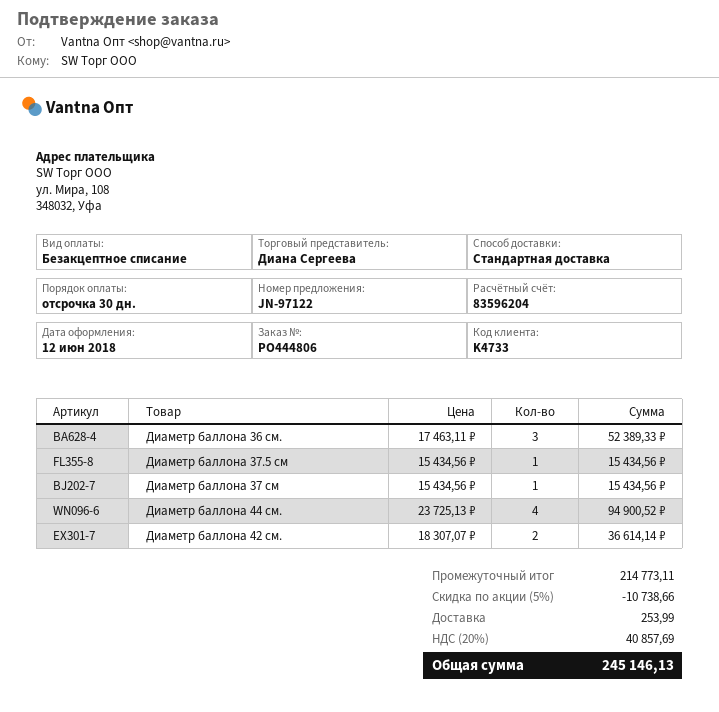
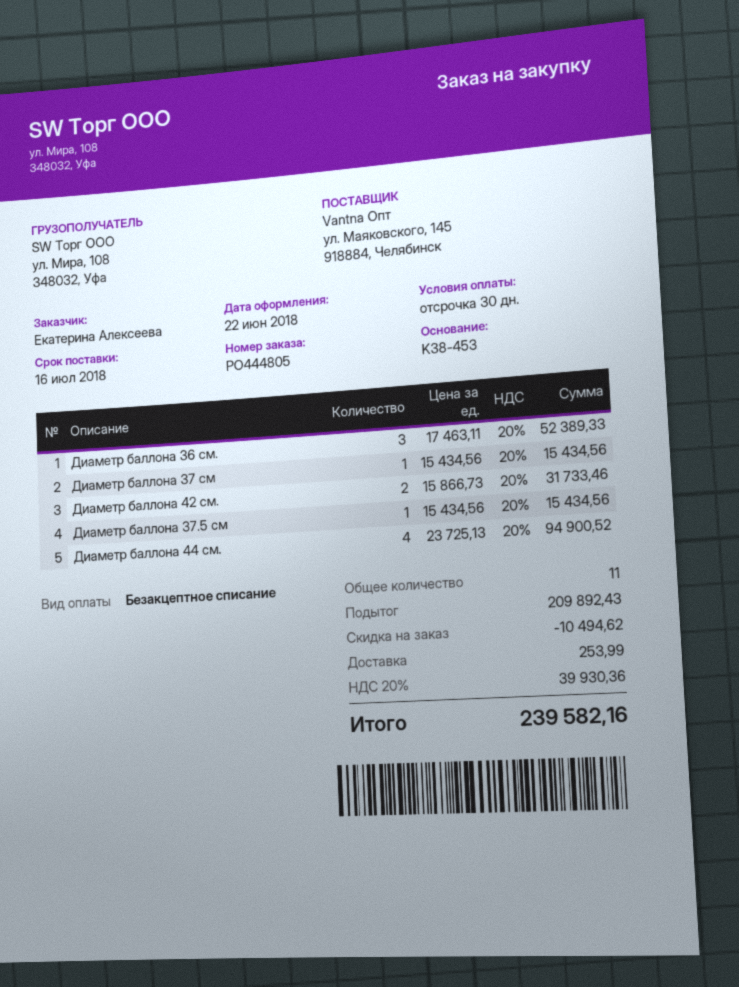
order number: PO444806 -> PO444805
order date: 2018-06-12 -> 2018-06-22
Диаметр баллона 42 см.: 2 x 18307.07 = 36614.14 -> 2 x 15866.73 = 31733.46
subtotal: 214773.11 -> 209892.43
discount: 10738.66 -> 10494.62
tax: 20% = 40857.69 -> 20% = 39930.36
total: 245146.13 -> 239582.16

